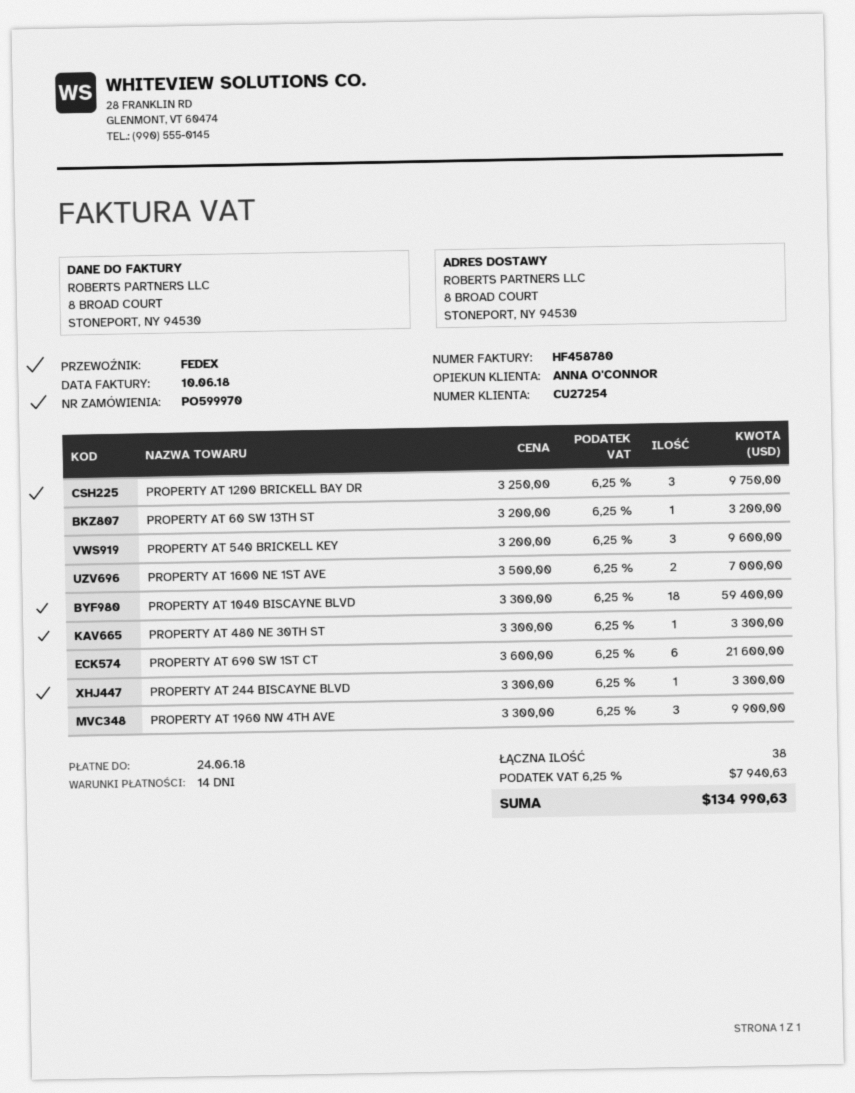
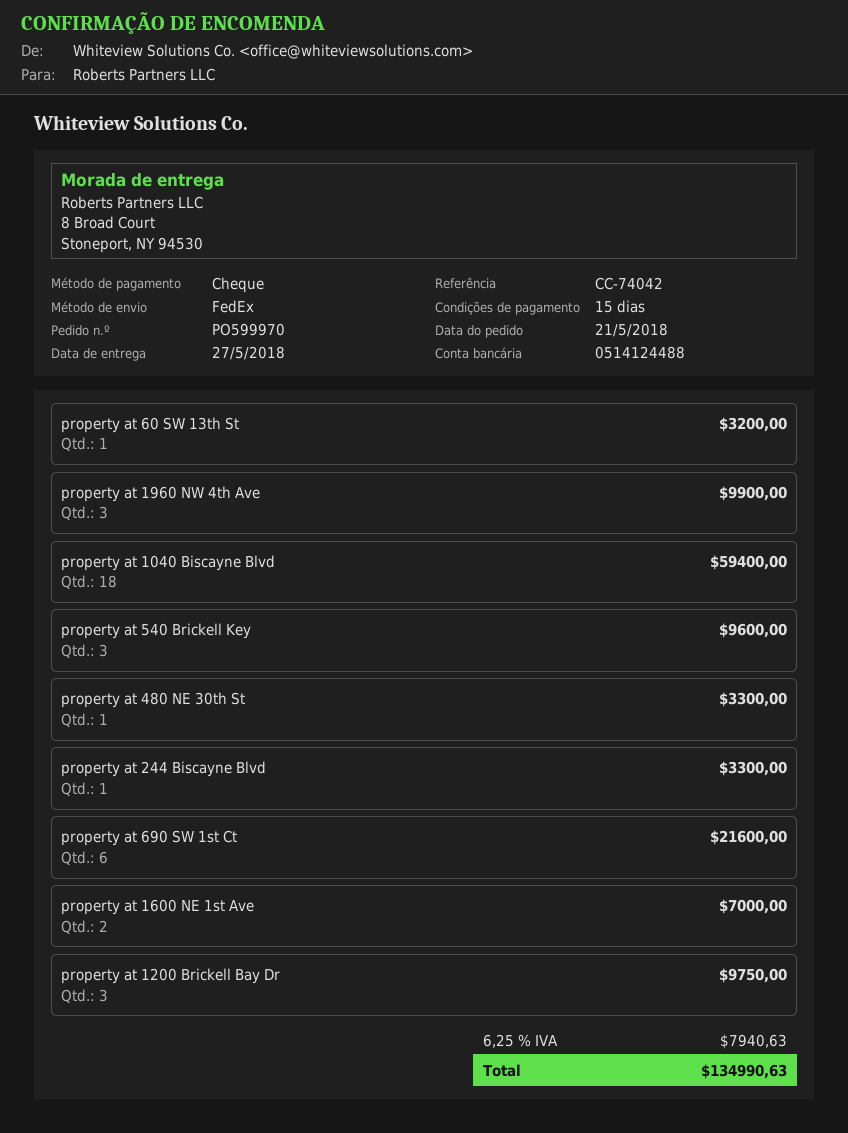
payment terms: 14 days -> 15 days

